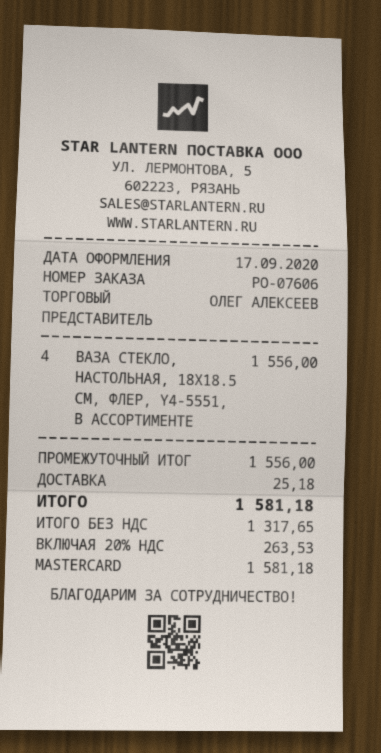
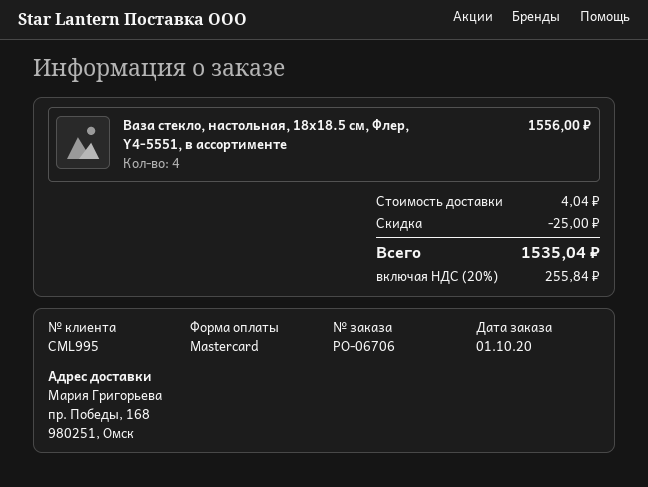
order number: PO-07606 -> PO-06706
order date: 2020-09-17 -> 2020-10-01
discount: none -> 25.00
shipping: 25.18 -> 4.04
tax: 20% = 263.53 -> 20% = 255.84
total: 1581.18 -> 1535.04

